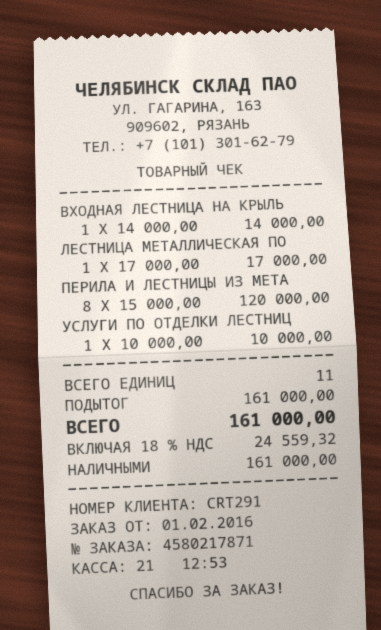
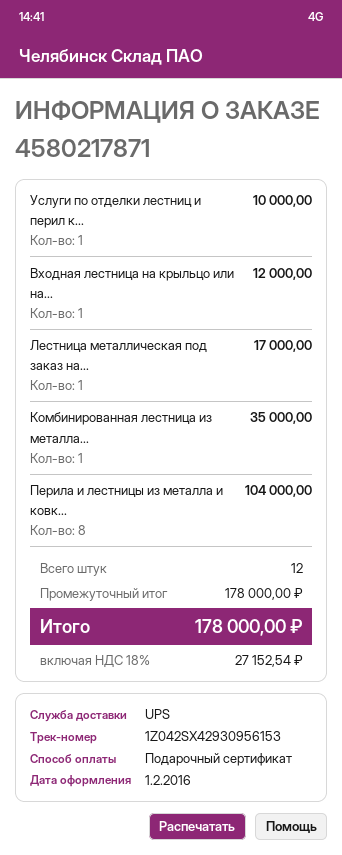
payment method: cash -> gift card
ВХОДНАЯ ЛЕСТНИЦА НА КРЫЛЬ: 1 for 14000.00 -> 1 for 12000.00
ПЕРИЛА И ЛЕСТНИЦЫ ИЗ МЕТА: 8 for 120000.00 -> 8 for 104000.00
Комбинированная лестница из металла...: none -> 1 for 35000.00
total quantity: 11 -> 12
subtotal: 161000.00 -> 178000.00
tax: 18% = 24559.32 -> 18% = 27152.54
total: 161000.00 -> 178000.00

